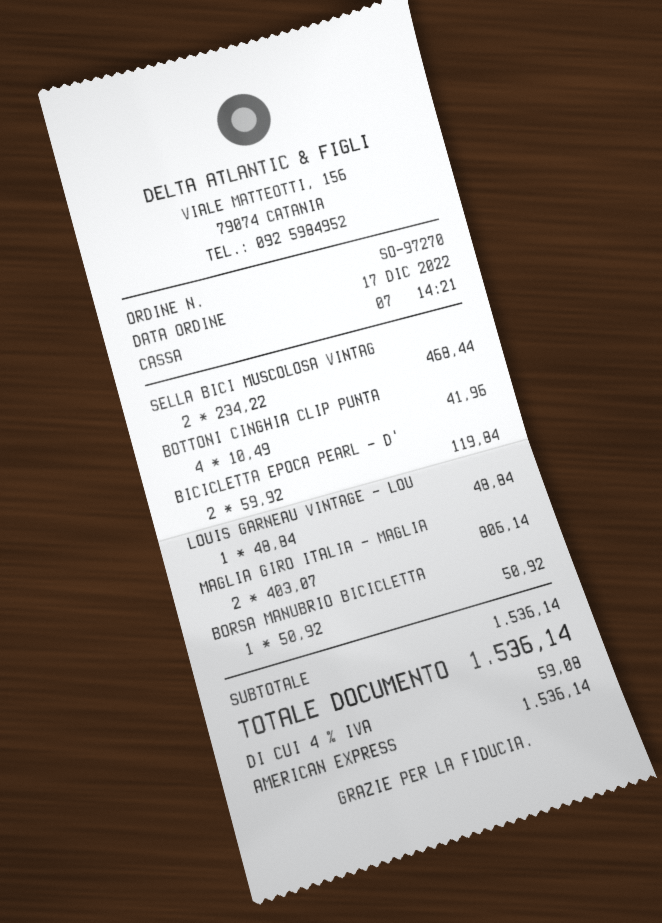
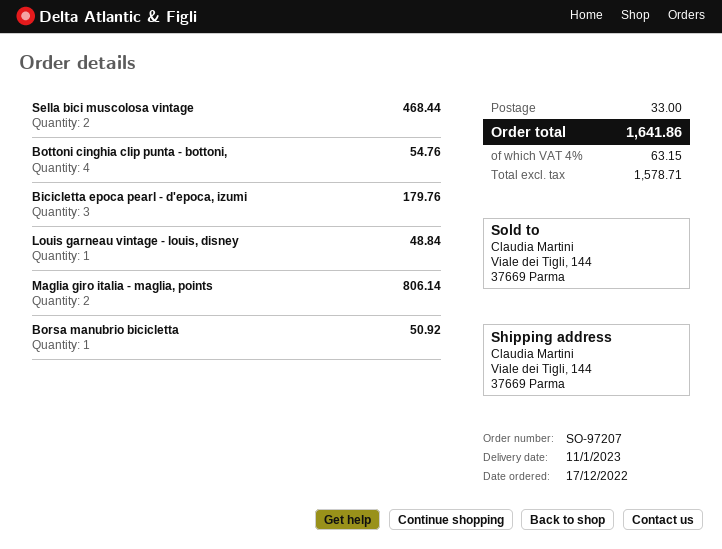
order number: SO-97270 -> SO-97207
BOTTONI CINGHIA CLIP PUNTA: 4 for 41.96 -> 4 for 54.76
BICICLETTA EPOCA PEARL - D': 2 for 119.84 -> 3 for 179.76
shipping: none -> 33.00
tax: 4% = 59.08 -> 4% = 63.15
total: 1536.14 -> 1641.86

